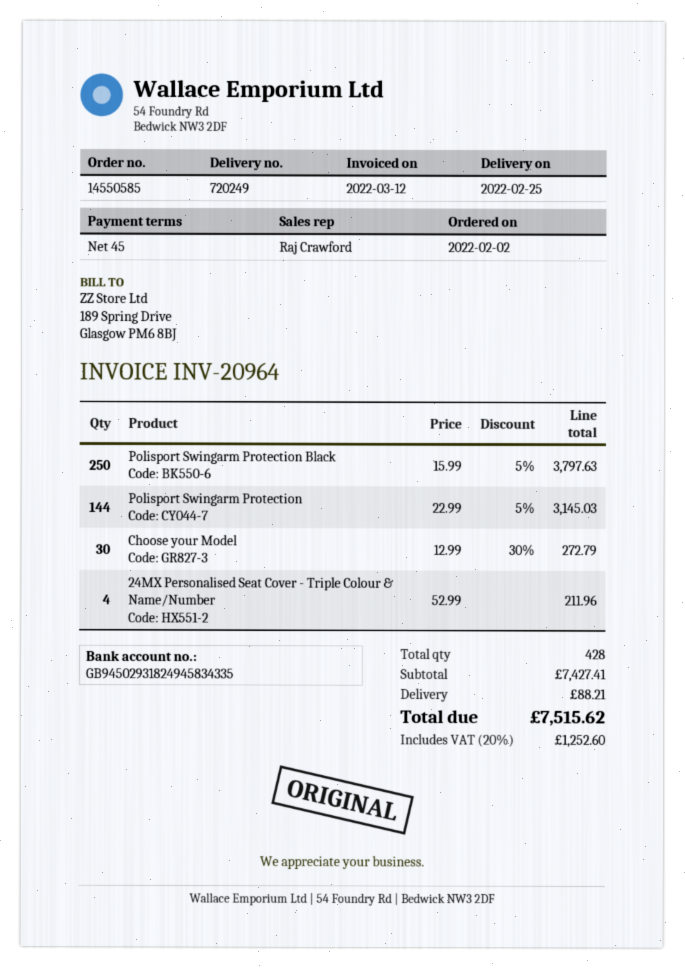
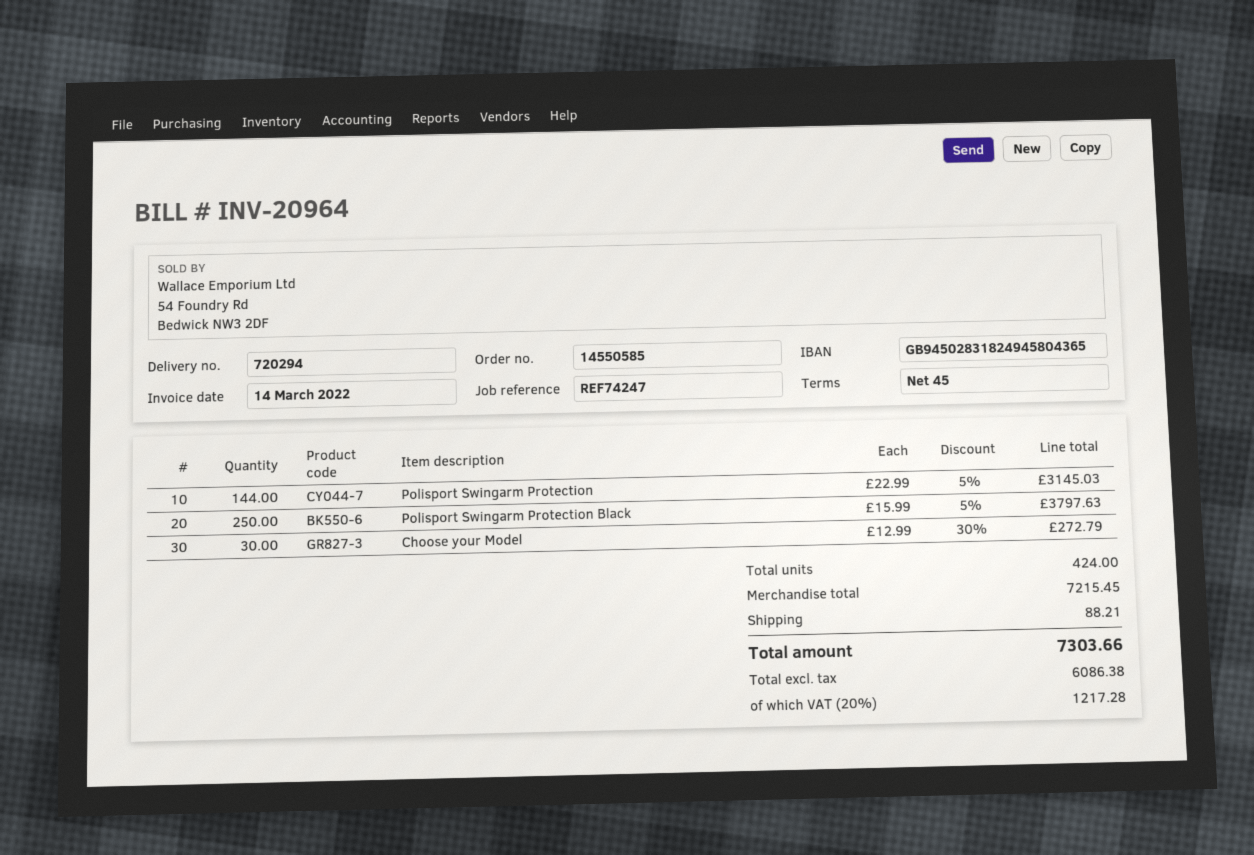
delivery note number: 720249 -> 720294
invoice date: 2022-03-12 -> 2022-03-14
bank account: GB94502931824945834335 -> GB94502831824945804365
24MX Personalised Seat Cover - Triple Colour & Name/Number: 4 x 52.99 = 211.96 -> none
total quantity: 428 -> 424
subtotal: 7427.41 -> 7215.45
tax: 20% = 1252.60 -> 20% = 1217.28
total: 7515.62 -> 7303.66

